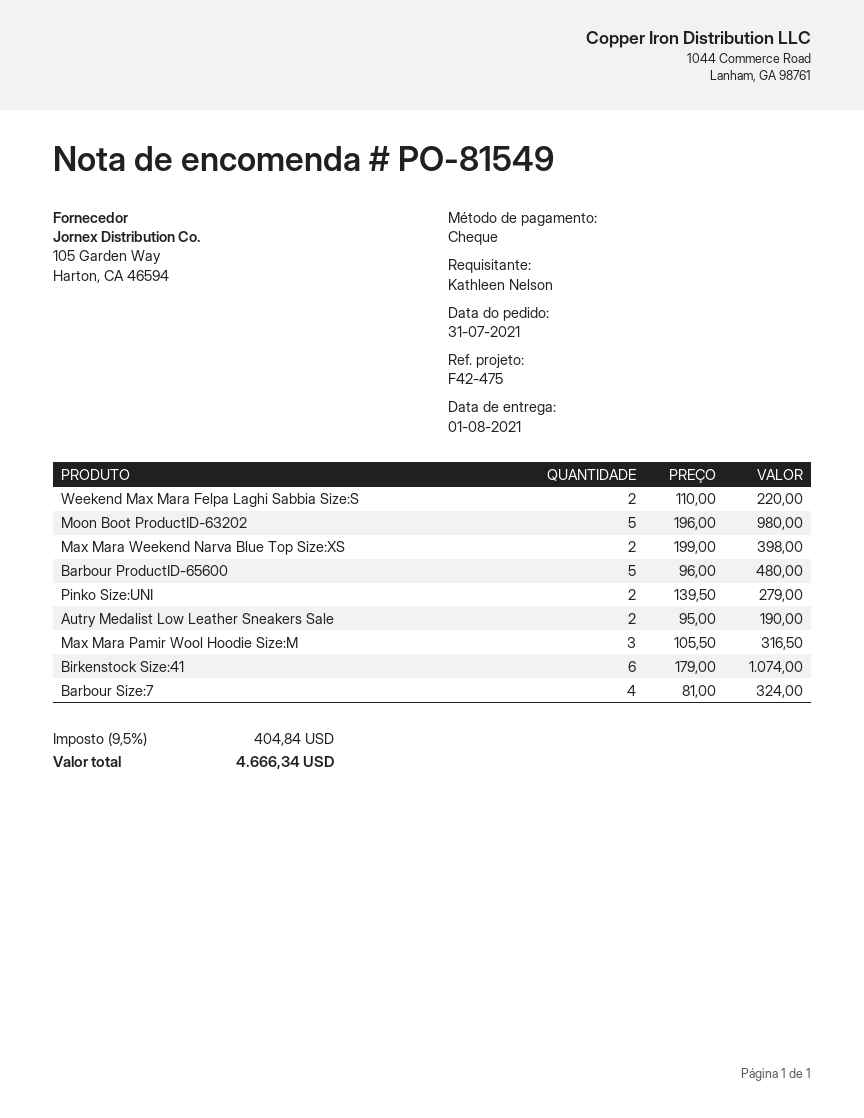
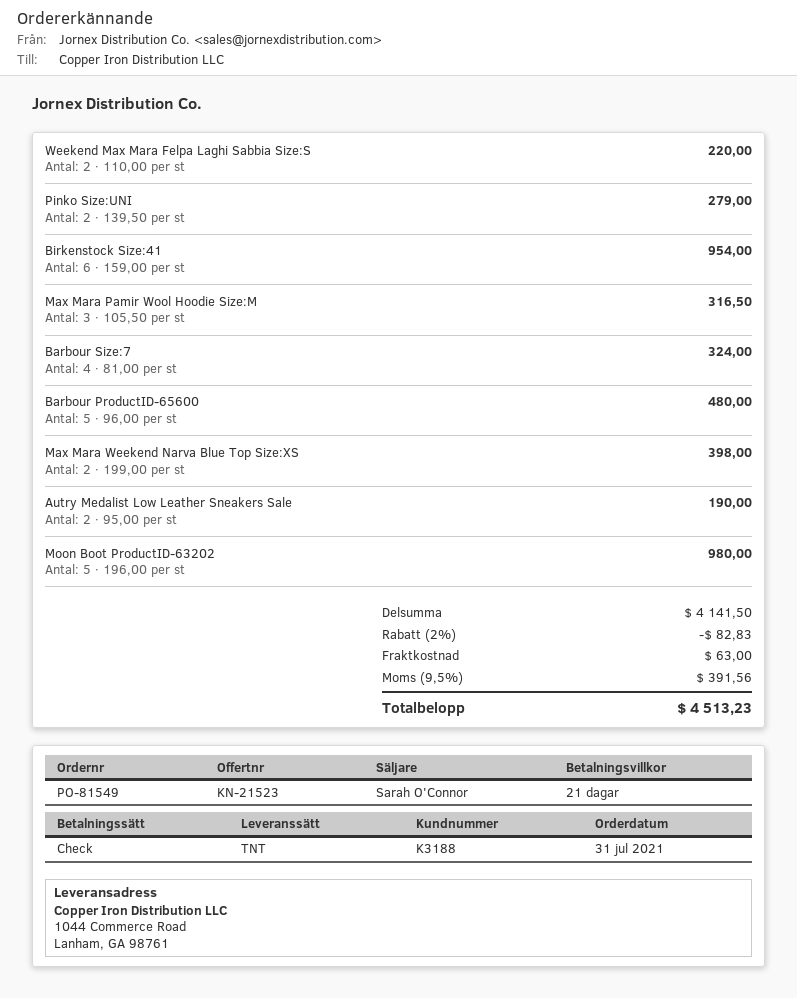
Birkenstock Size:41: 6 x 179.00 = 1074.00 -> 6 x 159.00 = 954.00
discount: none -> 2% = 82.83
shipping: none -> 63.00
tax: 9.5% = 404.84 -> 9.5% = 391.56
total: 4666.34 -> 4513.23

